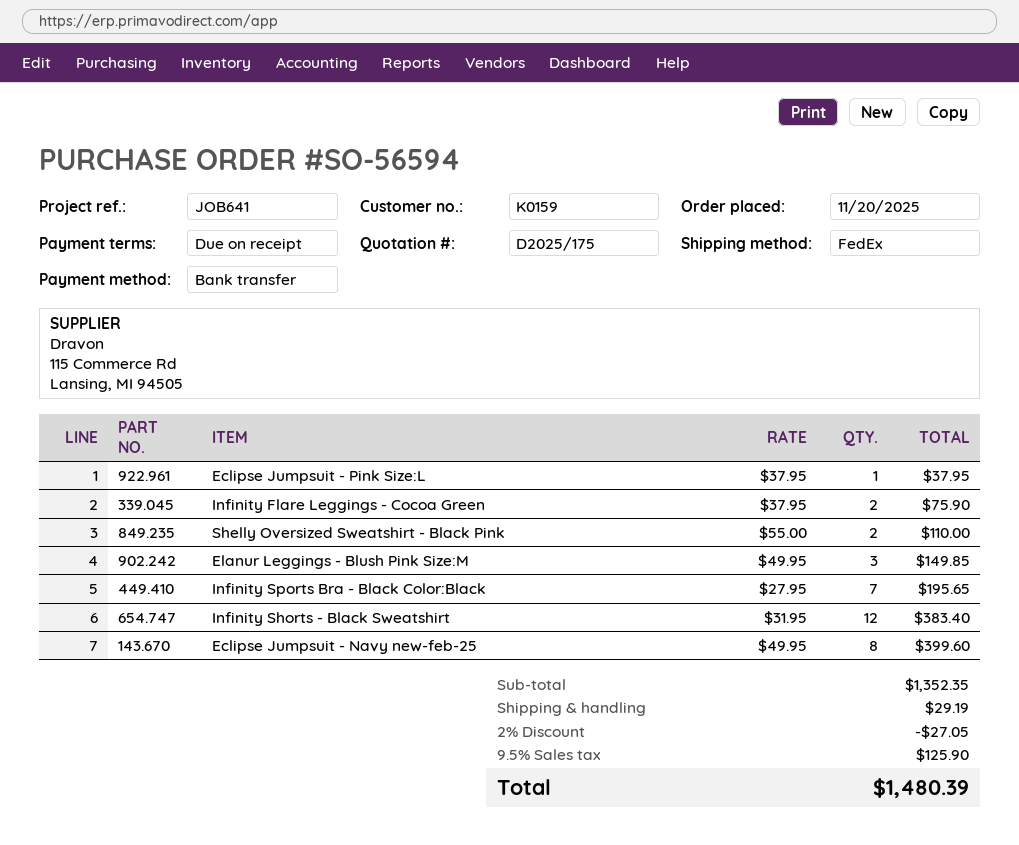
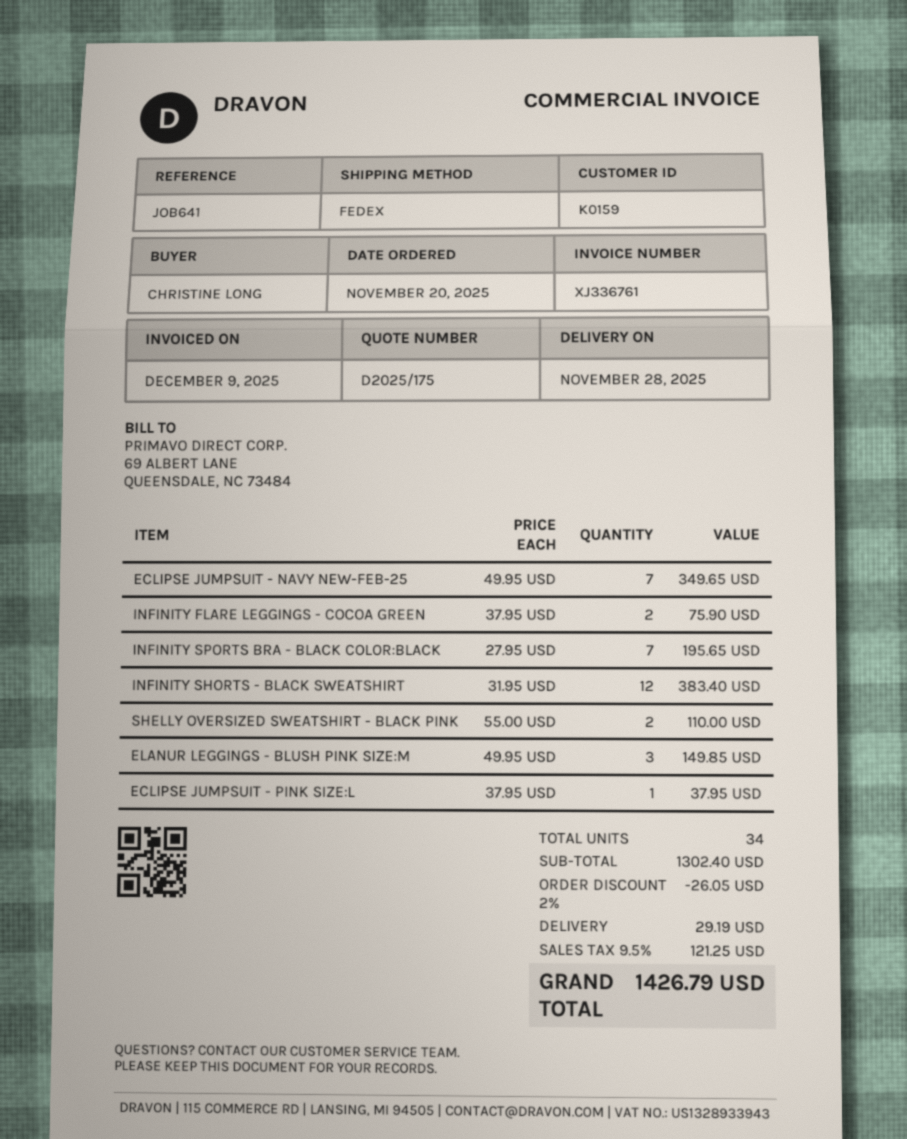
Eclipse Jumpsuit - Navy new-feb-25: 8 x 49.95 = 399.60 -> 7 x 49.95 = 349.65
subtotal: 1352.35 -> 1302.40
discount: 2% = 27.05 -> 2% = 26.05
tax: 9.5% = 125.90 -> 9.5% = 121.25
total: 1480.39 -> 1426.79

